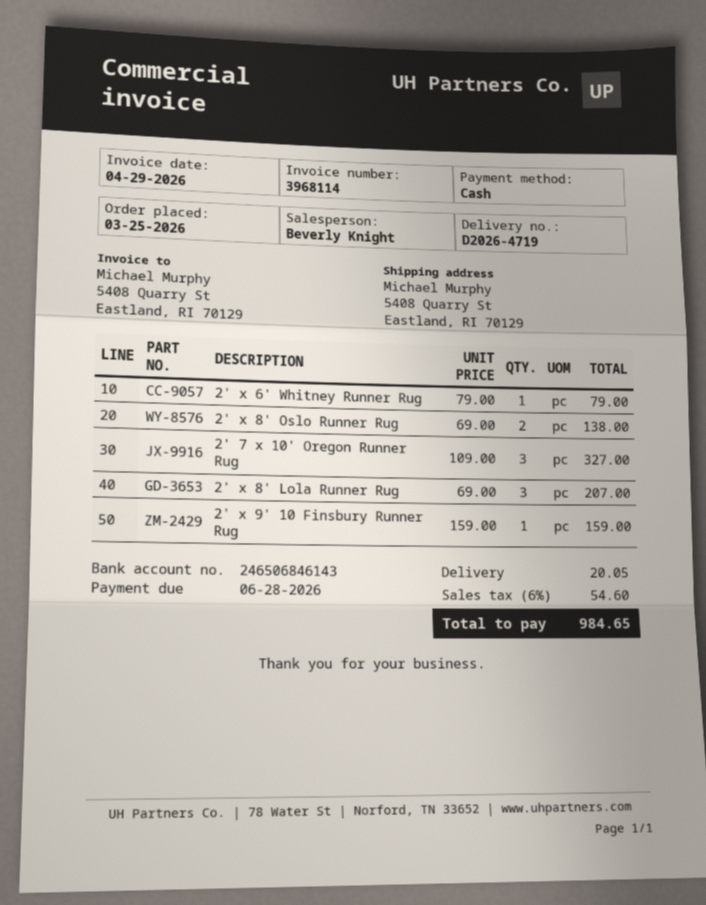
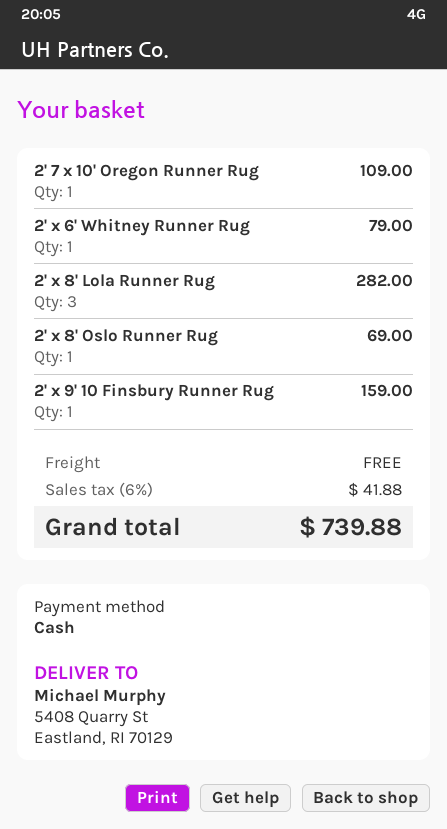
2' x 8' Oslo Runner Rug: 2 for 138.00 -> 1 for 69.00
2' 7 x 10' Oregon Runner Rug: 3 for 327.00 -> 1 for 109.00
2' x 8' Lola Runner Rug: 3 for 207.00 -> 3 for 282.00
shipping: 20.05 -> 0.00
tax: 6% = 54.60 -> 6% = 41.88
total: 984.65 -> 739.88

